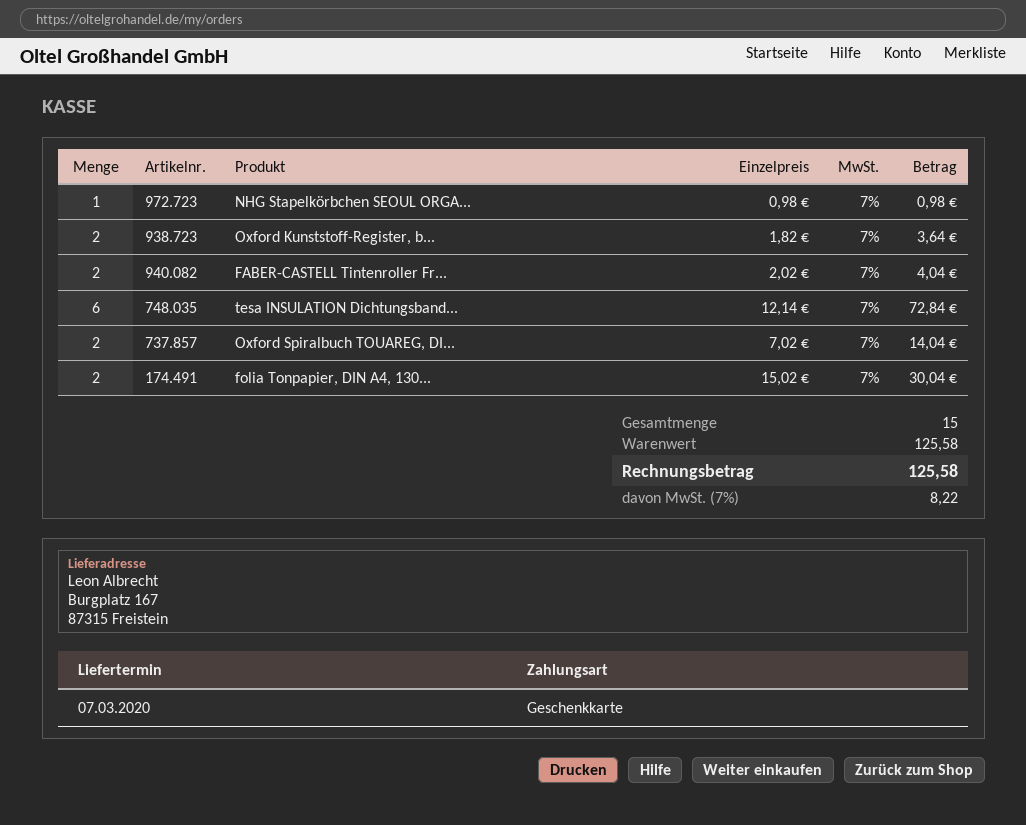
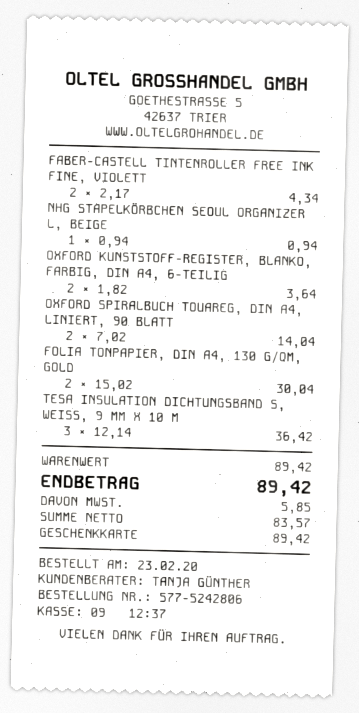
NHG Stapelkörbchen SEOUL ORGA...: 1 x 0.98 = 0.98 -> 1 x 0.94 = 0.94
FABER-CASTELL Tintenroller Fr...: 2 x 2.02 = 4.04 -> 2 x 2.17 = 4.34
tesa INSULATION Dichtungsband...: 6 x 12.14 = 72.84 -> 3 x 12.14 = 36.42
subtotal: 125.58 -> 89.42
tax: 8.22 -> 5.85
total: 125.58 -> 89.42

